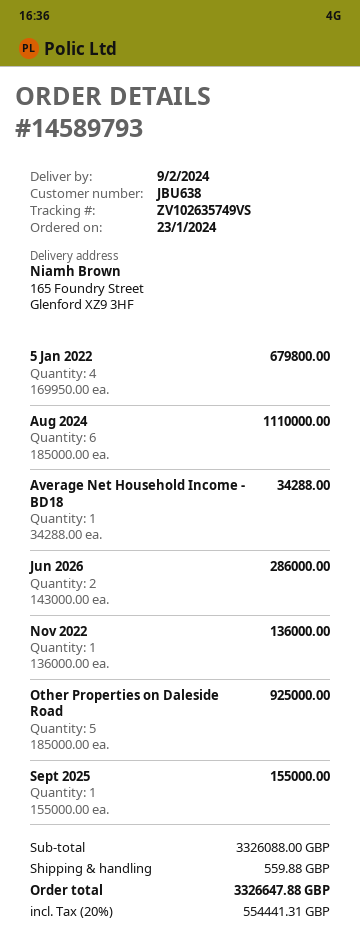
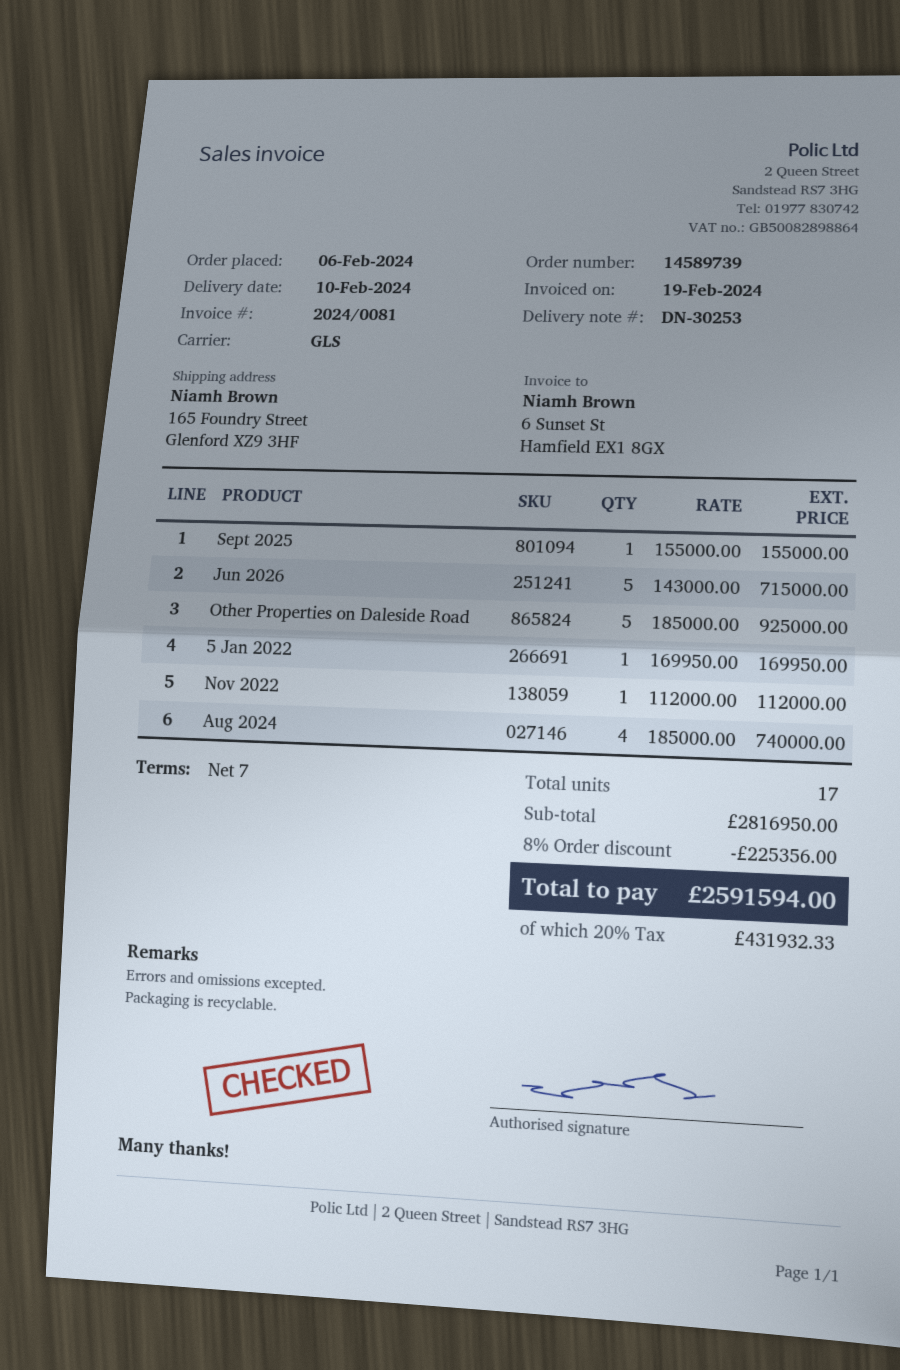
order number: 14589793 -> 14589739
order date: 2024-01-23 -> 2024-02-06
delivery date: 2024-02-09 -> 2024-02-10
5 Jan 2022: 4 x 169950.00 = 679800.00 -> 1 x 169950.00 = 169950.00
Aug 2024: 6 x 185000.00 = 1110000.00 -> 4 x 185000.00 = 740000.00
Average Net Household Income - BD18: 1 x 34288.00 = 34288.00 -> none
Jun 2026: 2 x 143000.00 = 286000.00 -> 5 x 143000.00 = 715000.00
Nov 2022: 1 x 136000.00 = 136000.00 -> 1 x 112000.00 = 112000.00
subtotal: 3326088.00 -> 2816950.00
discount: none -> 8% = 225356.00
shipping: 559.88 -> none
tax: 20% = 554441.31 -> 20% = 431932.33
total: 3326647.88 -> 2591594.00

